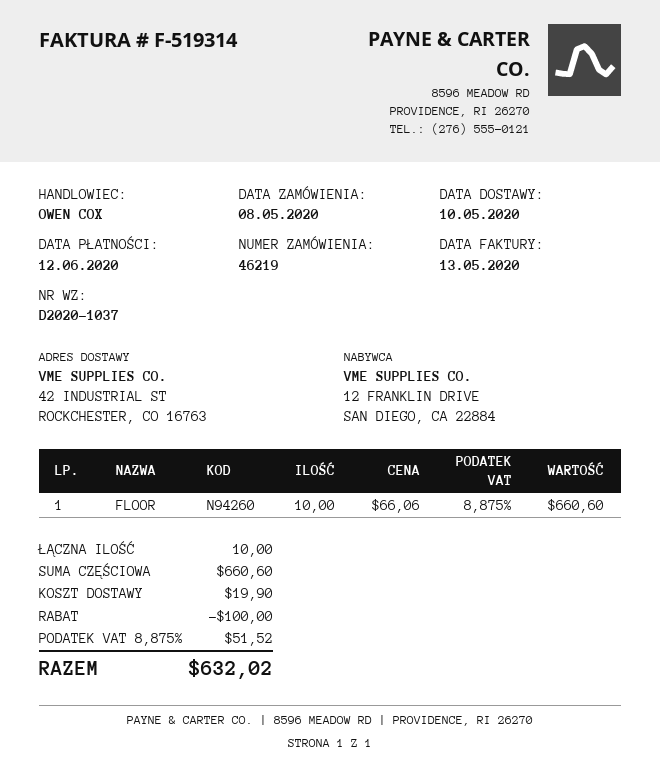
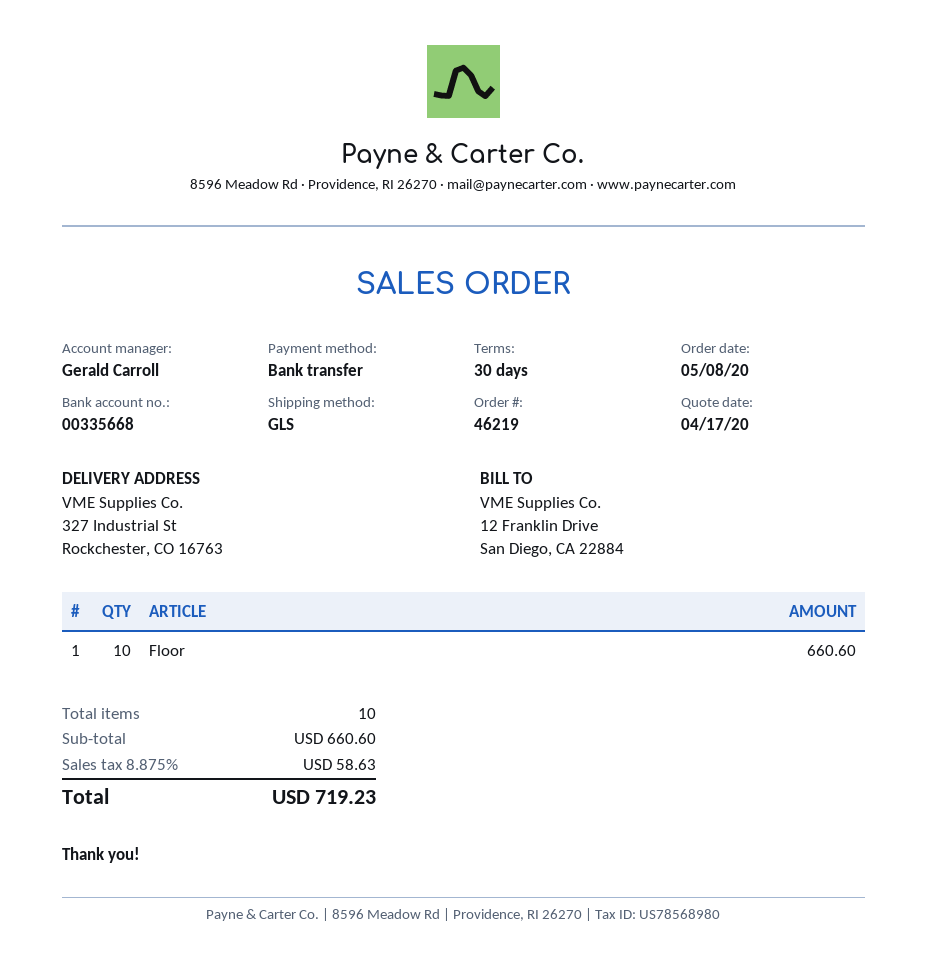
sales rep: OWEN COX -> Gerald Carroll
ship to: 42 INDUSTRIAL ST, ROCKCHESTER, CO 16763 -> 327 Industrial St, Rockchester, CO 16763
discount: 100.00 -> none
shipping: 19.90 -> none
tax: 8.875% = 51.52 -> 8.875% = 58.63
total: 632.02 -> 719.23

